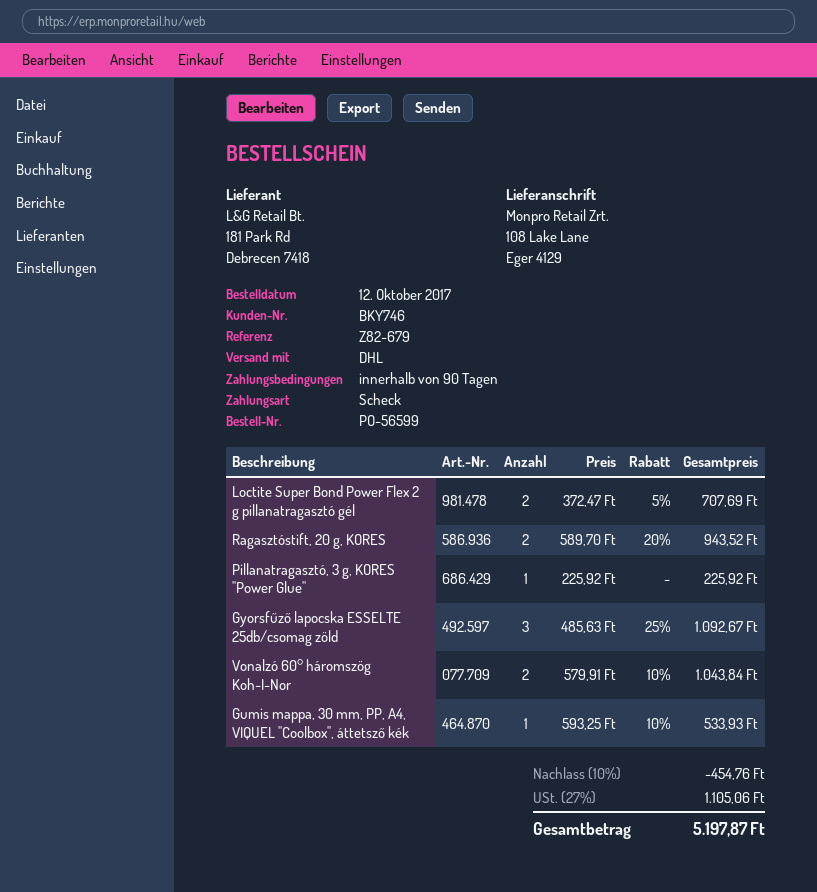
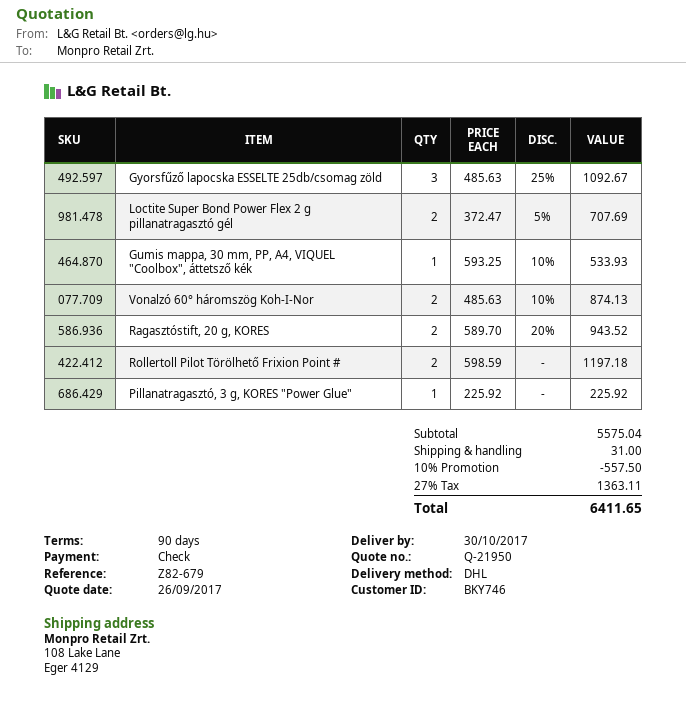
Vonalzó 60° háromszög Koh-I-Nor: 2 x 579.91 - 10% = 1043.84 -> 2 x 485.63 - 10% = 874.13
Rollertoll Pilot Törölhető Frixion Point #: none -> 2 x 598.59 = 1197.18
discount: 10% = 454.76 -> 10% = 557.50
shipping: none -> 31.00
tax: 27% = 1105.06 -> 27% = 1363.11
total: 5197.87 -> 6411.65

